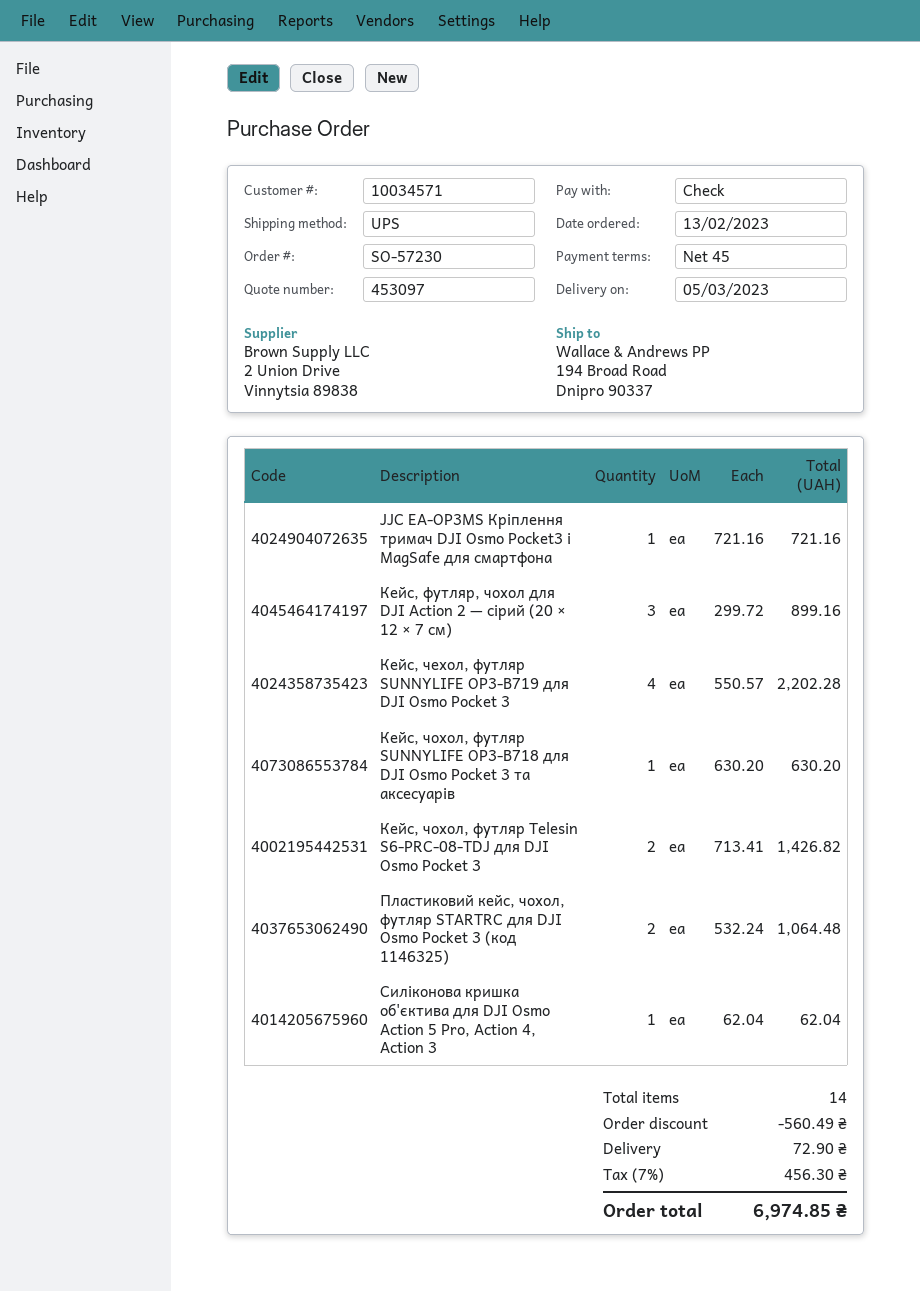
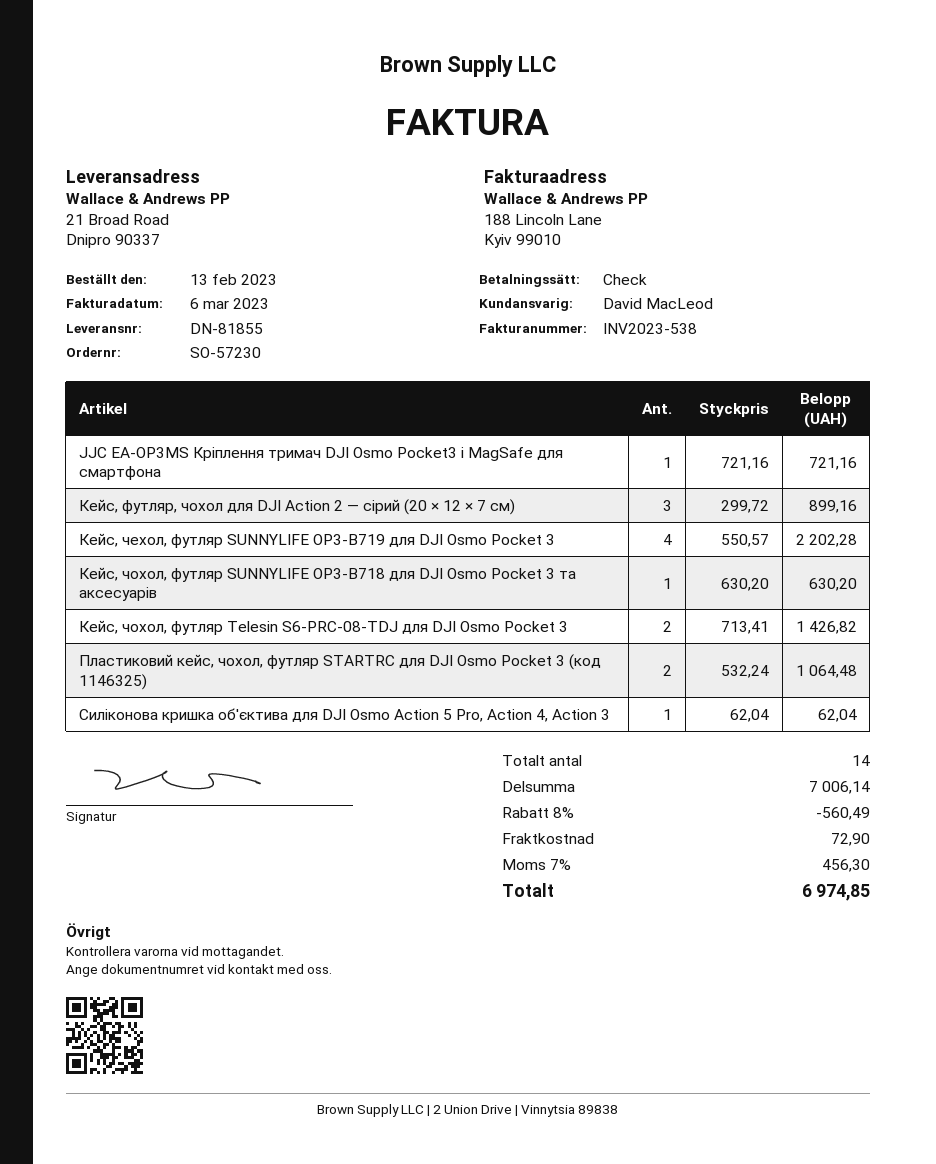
ship to: 194 Broad Road, Dnipro 90337 -> 21 Broad Road, Dnipro 90337

